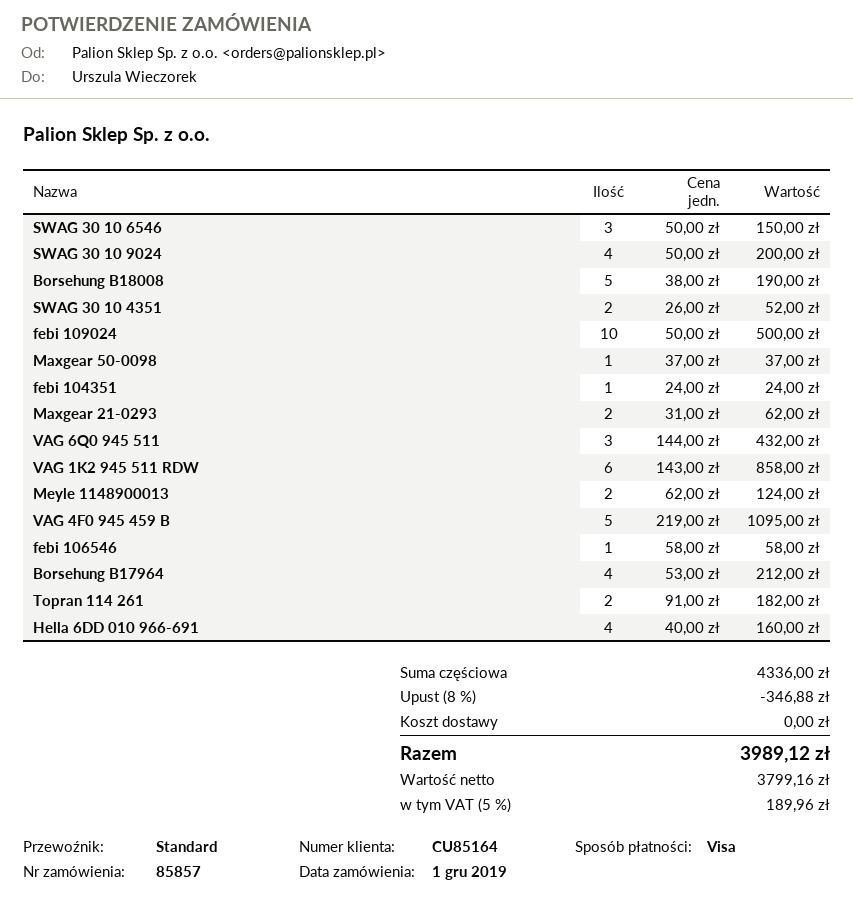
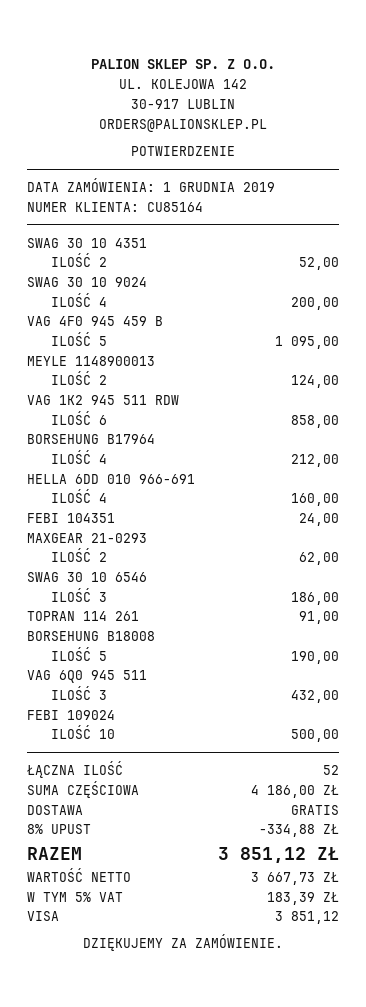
SWAG 30 10 6546: 3 for 150.00 -> 3 for 186.00
Maxgear 50-0098: 1 for 37.00 -> none
febi 106546: 1 for 58.00 -> none
Topran 114 261: 2 for 182.00 -> 1 for 91.00
subtotal: 4336.00 -> 4186.00
discount: 8% = 346.88 -> 8% = 334.88
net: 3799.16 -> 3667.73
tax: 5% = 189.96 -> 5% = 183.39
total: 3989.12 -> 3851.12

